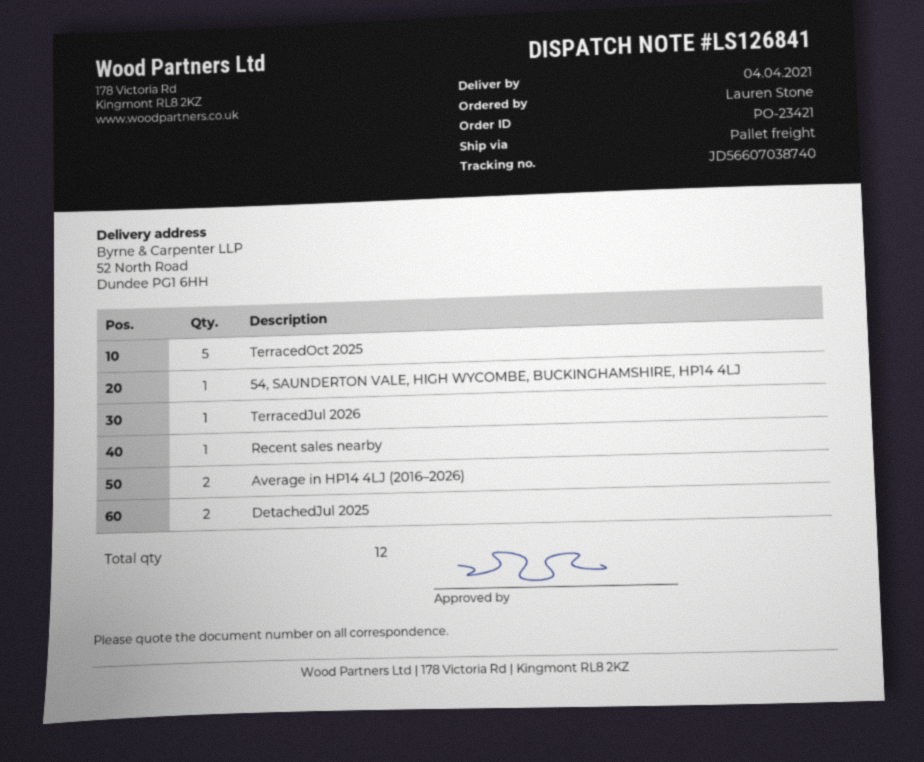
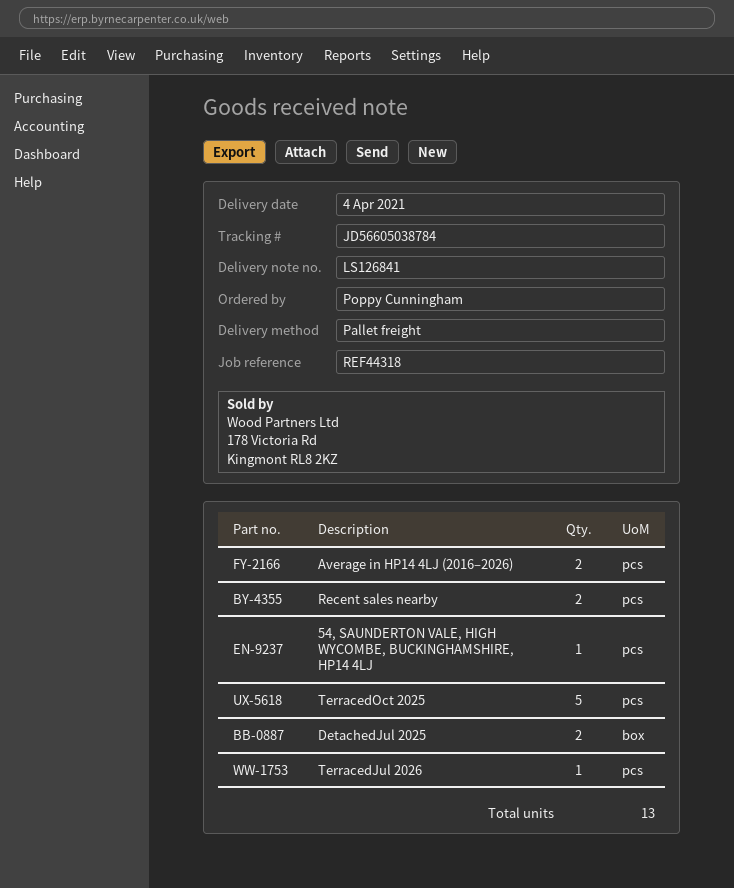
ordered by: Lauren Stone -> Poppy Cunningham
tracking number: JD56607038740 -> JD56605038784
Recent sales nearby: 1 -> 2
total quantity: 12 -> 13

